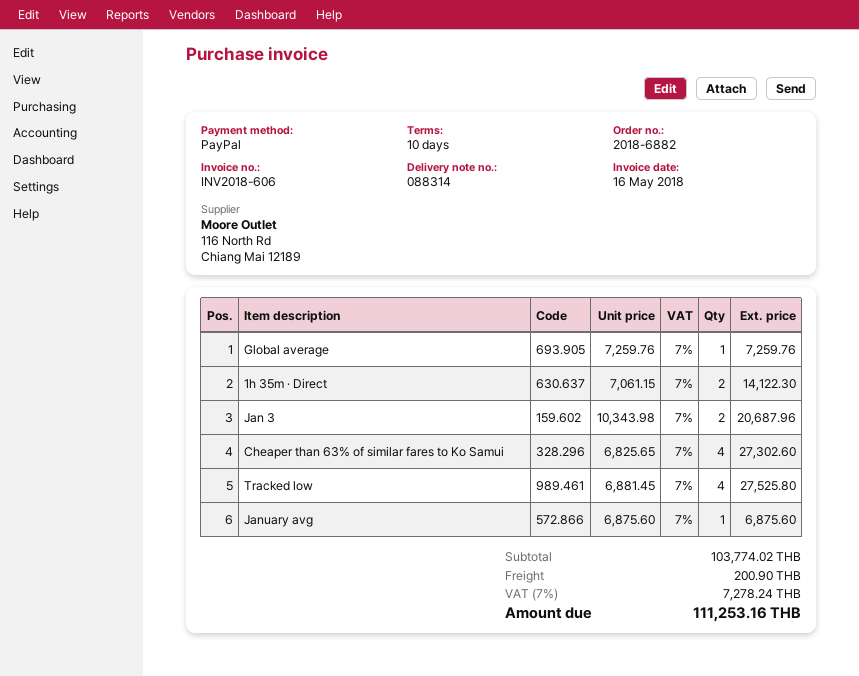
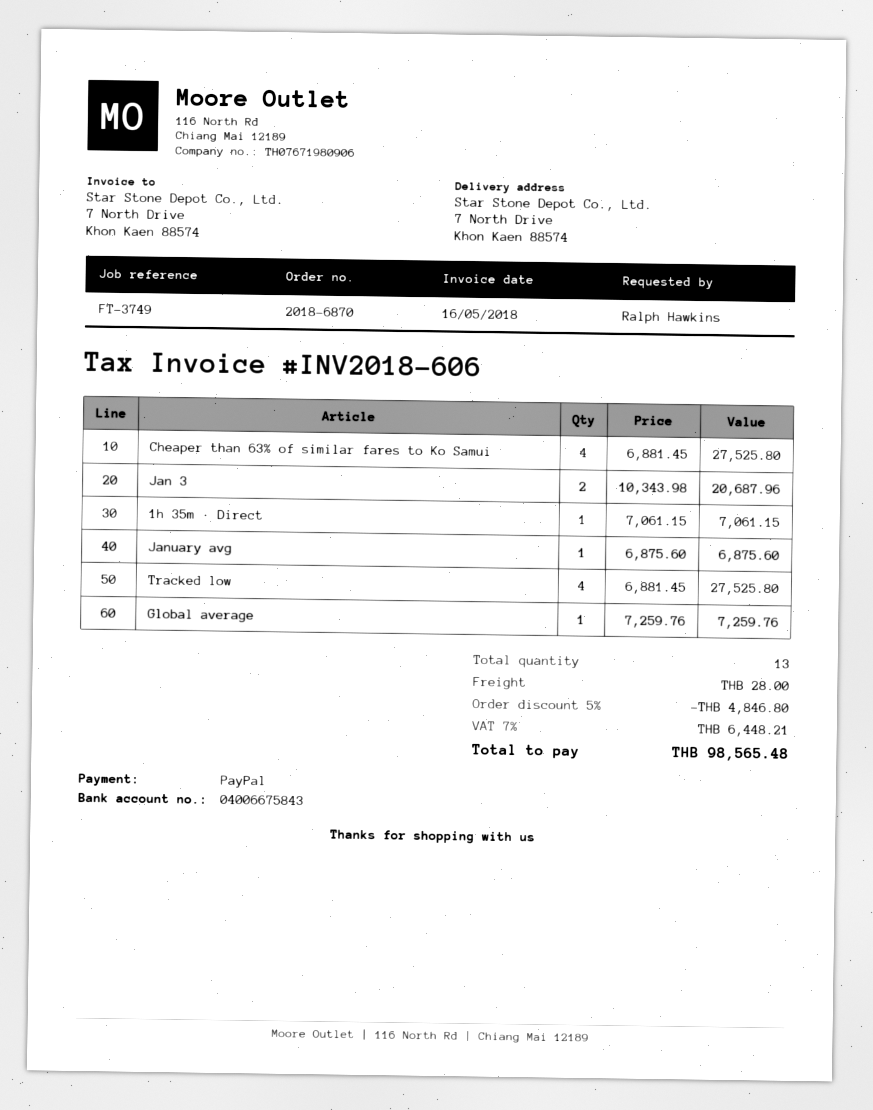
order number: 2018-6882 -> 2018-6870
1h 35m · Direct: 2 x 7061.15 = 14122.30 -> 1 x 7061.15 = 7061.15
Cheaper than 63% of similar fares to Ko Samui: 4 x 6825.65 = 27302.60 -> 4 x 6881.45 = 27525.80
discount: none -> 5% = 4846.80
shipping: 200.90 -> 28.00
tax: 7% = 7278.24 -> 7% = 6448.21
total: 111253.16 -> 98565.48

